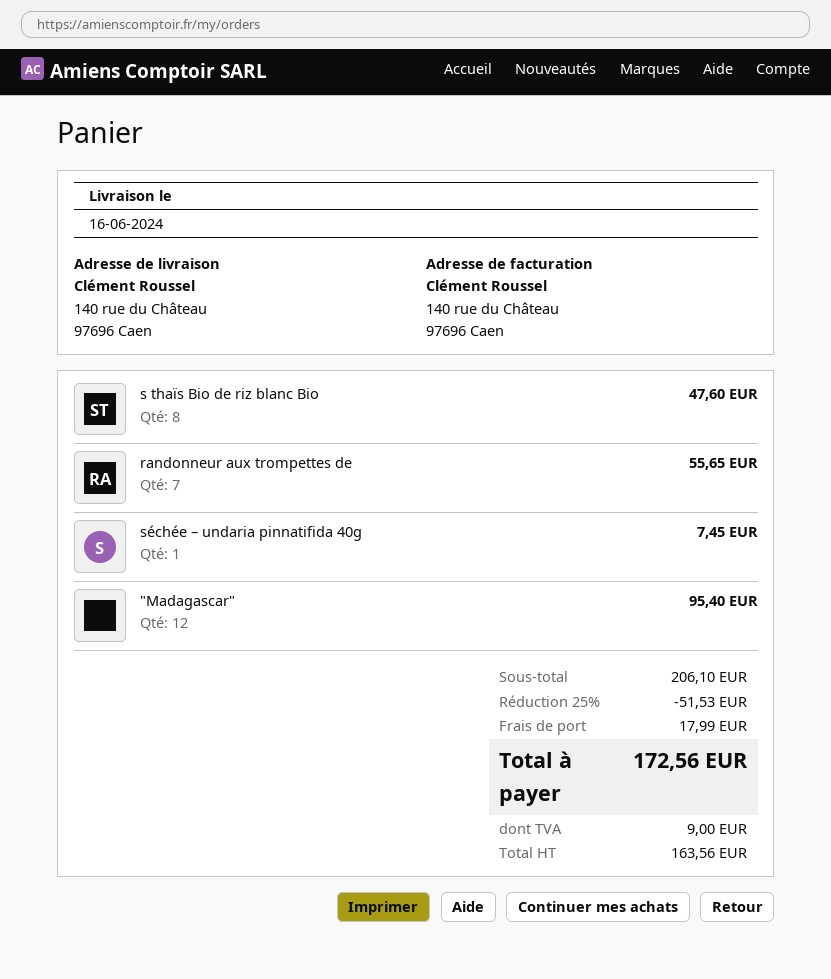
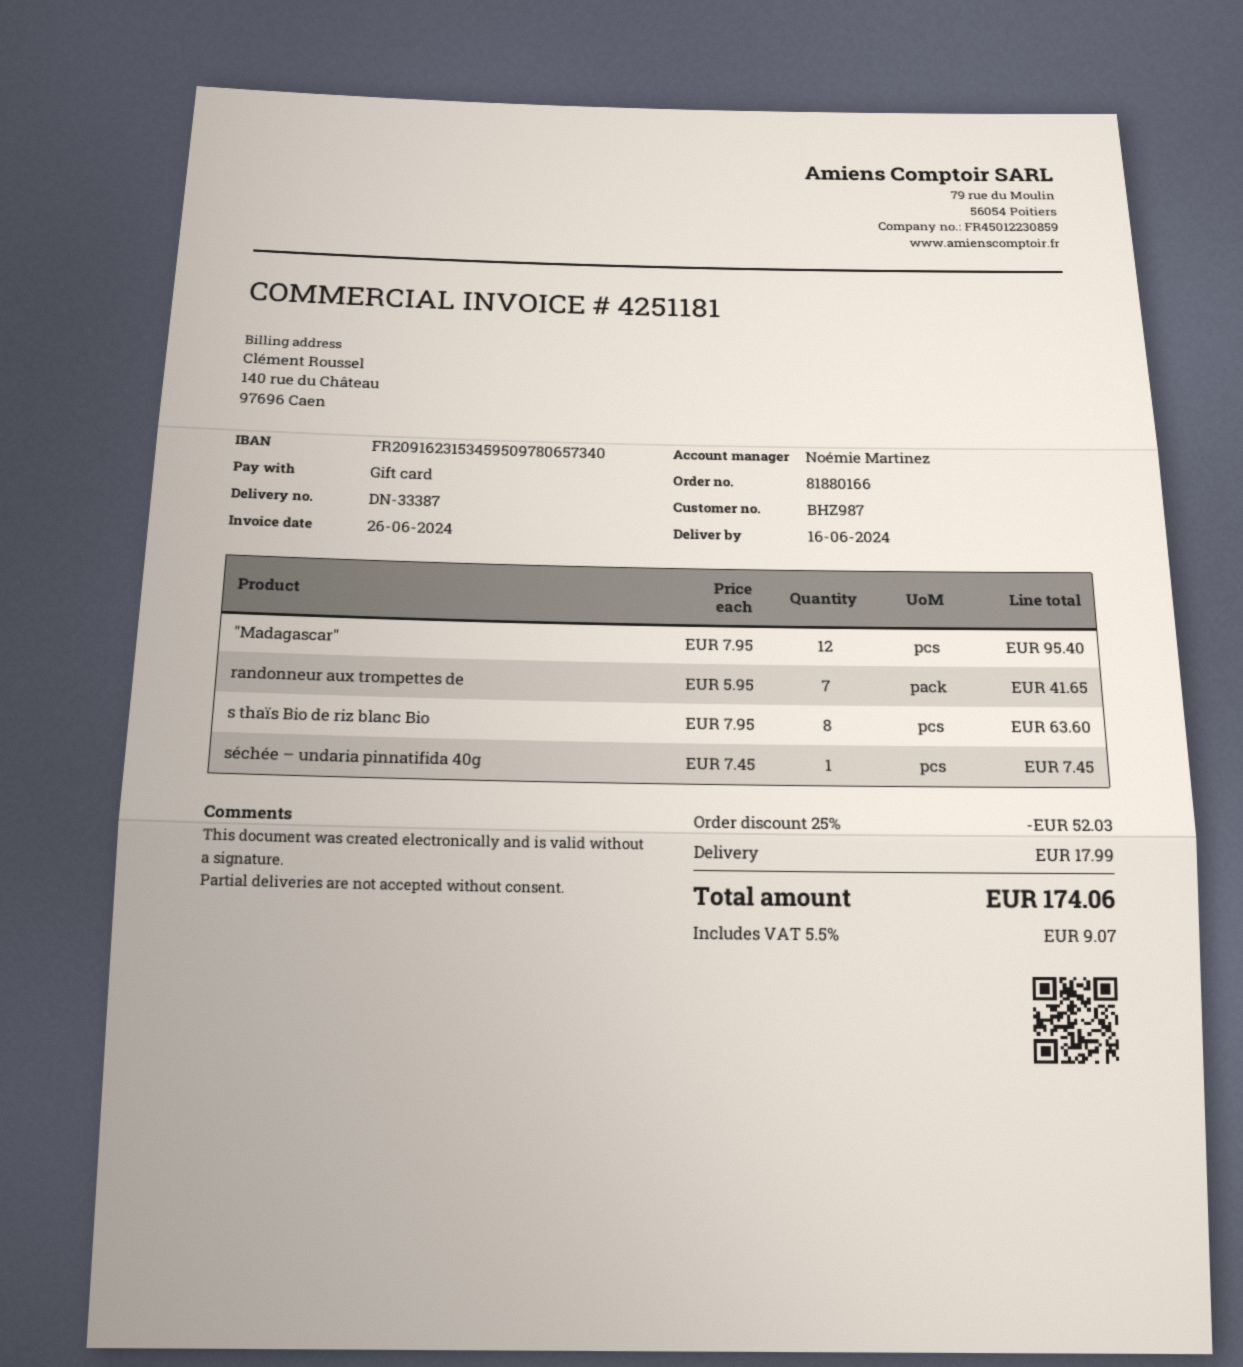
s thaïs Bio de riz blanc Bio: 8 for 47.60 -> 8 for 63.60
randonneur aux trompettes de: 7 for 55.65 -> 7 for 41.65
discount: 25% = 51.53 -> 25% = 52.03
tax: 9.00 -> 9.07
total: 172.56 -> 174.06

